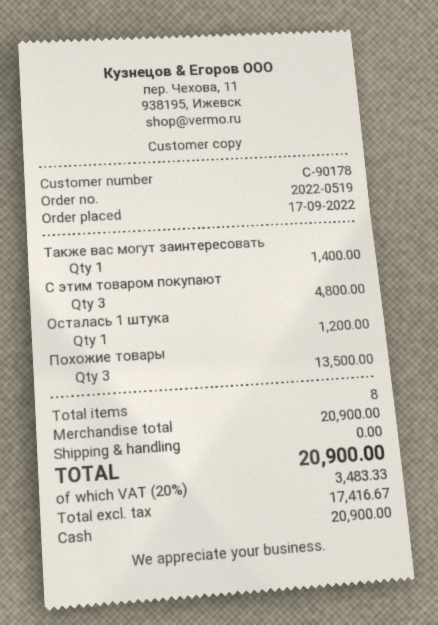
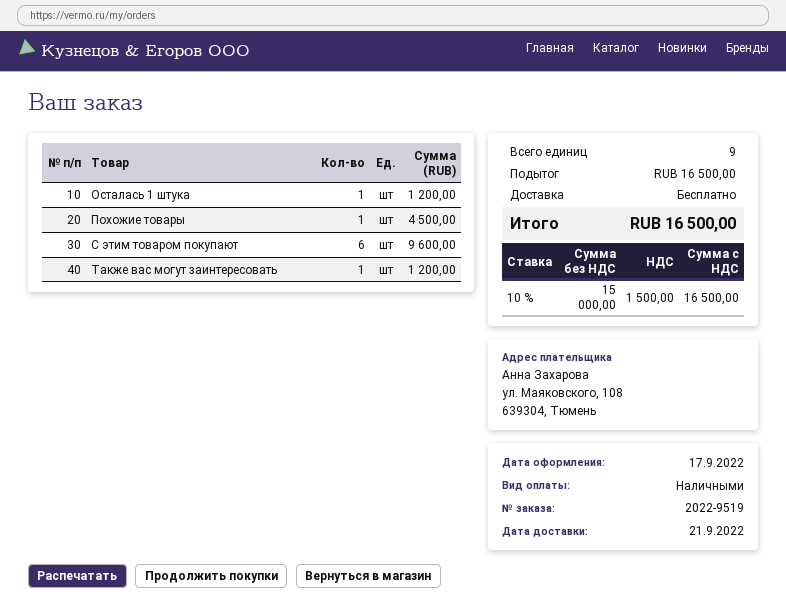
order number: 2022-0519 -> 2022-9519
Также вас могут заинтересовать: 1 for 1400.00 -> 1 for 1200.00
С этим товаром покупают: 3 for 4800.00 -> 6 for 9600.00
Похожие товары: 3 for 13500.00 -> 1 for 4500.00
total quantity: 8 -> 9
subtotal: 20900.00 -> 16500.00
net: 17416.67 -> 15000.00
tax: 20% = 3483.33 -> 10% = 1500.00
total: 20900.00 -> 16500.00

